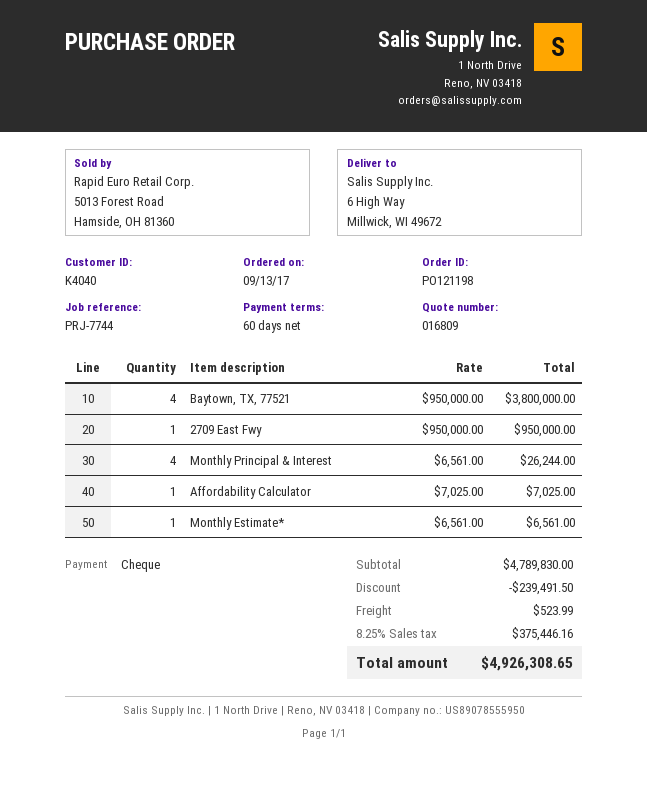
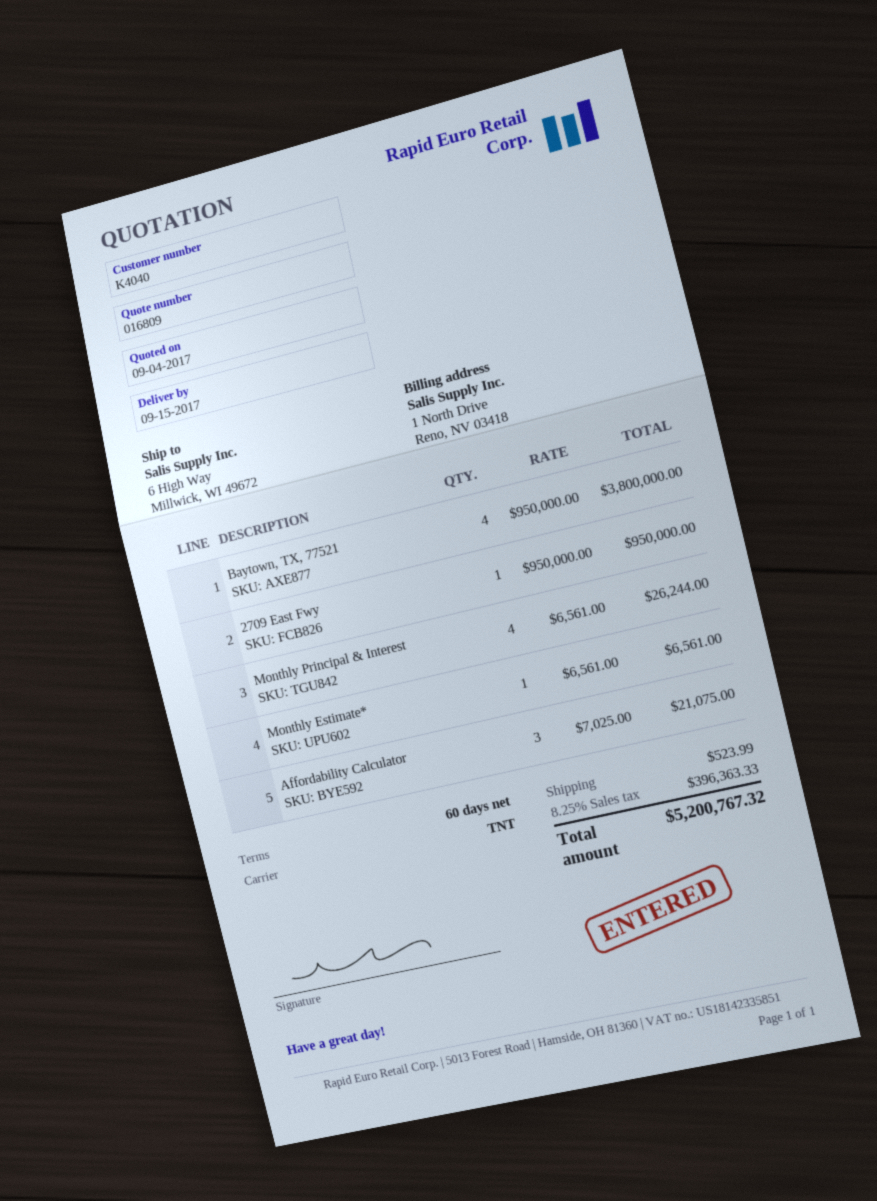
Affordability Calculator: 1 x 7025.00 = 7025.00 -> 3 x 7025.00 = 21075.00
discount: 239491.50 -> none
tax: 8.25% = 375446.16 -> 8.25% = 396363.33
total: 4926308.65 -> 5200767.32

